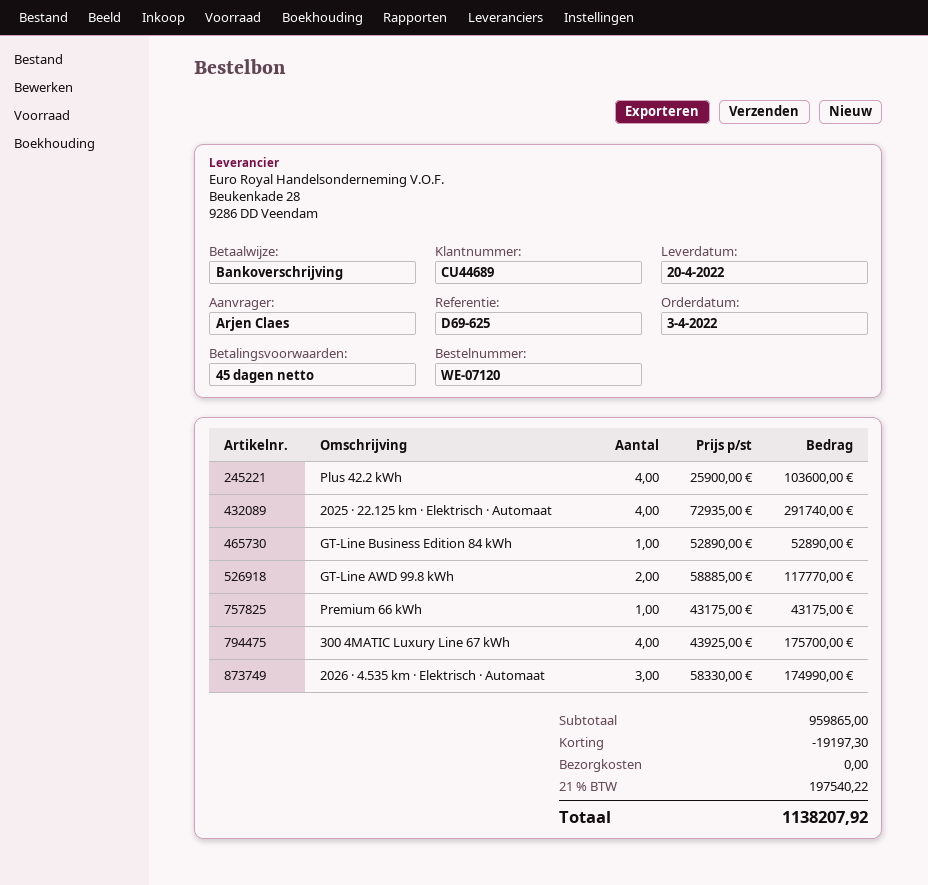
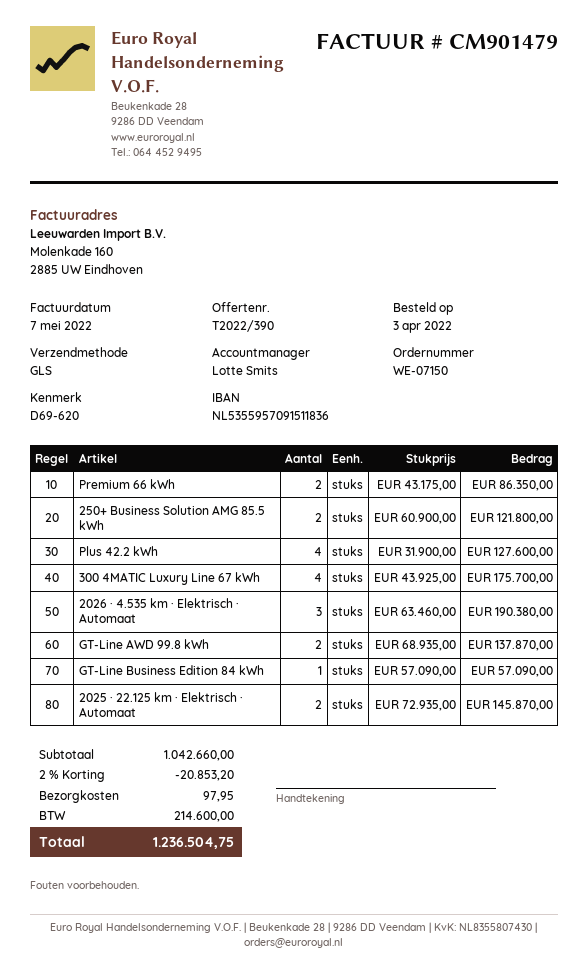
order number: WE-07120 -> WE-07150
reference: D69-625 -> D69-620
Plus 42.2 kWh: 4 x 25900.00 = 103600.00 -> 4 x 31900.00 = 127600.00
2025 · 22.125 km · Elektrisch · Automaat: 4 x 72935.00 = 291740.00 -> 2 x 72935.00 = 145870.00
GT-Line Business Edition 84 kWh: 1 x 52890.00 = 52890.00 -> 1 x 57090.00 = 57090.00
GT-Line AWD 99.8 kWh: 2 x 58885.00 = 117770.00 -> 2 x 68935.00 = 137870.00
Premium 66 kWh: 1 x 43175.00 = 43175.00 -> 2 x 43175.00 = 86350.00
2026 · 4.535 km · Elektrisch · Automaat: 3 x 58330.00 = 174990.00 -> 3 x 63460.00 = 190380.00
250+ Business Solution AMG 85.5 kWh: none -> 2 x 60900.00 = 121800.00
subtotal: 959865.00 -> 1042660.00
discount: 19197.30 -> 20853.20
shipping: 0.00 -> 97.95
tax: 197540.22 -> 214600.00
total: 1138207.92 -> 1236504.75

